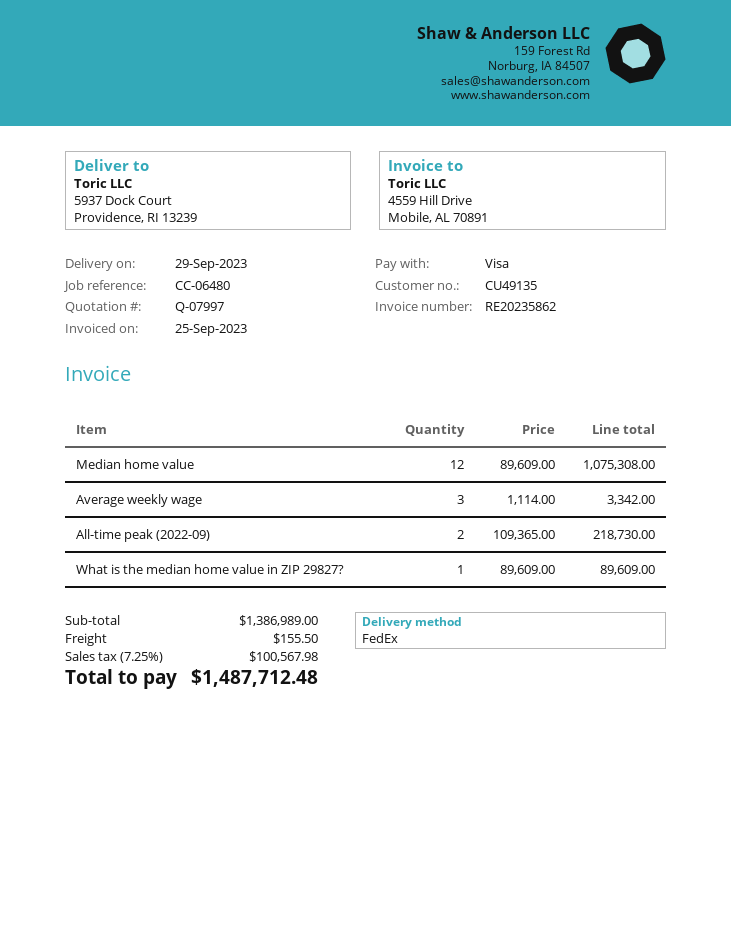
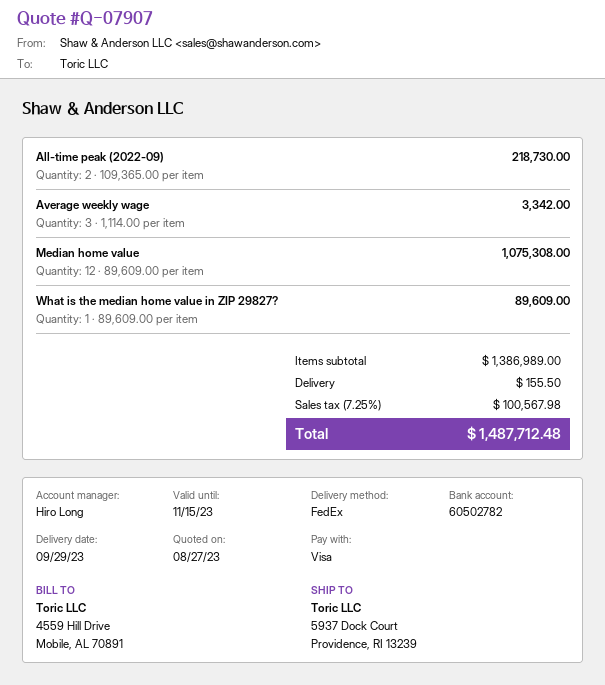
quote number: Q-07997 -> Q-07907

